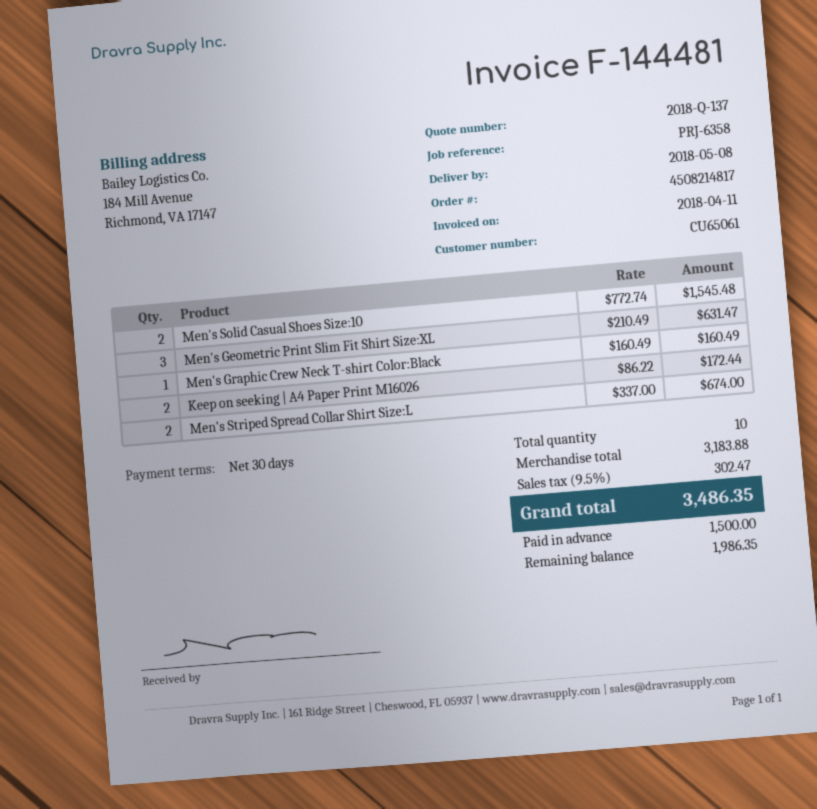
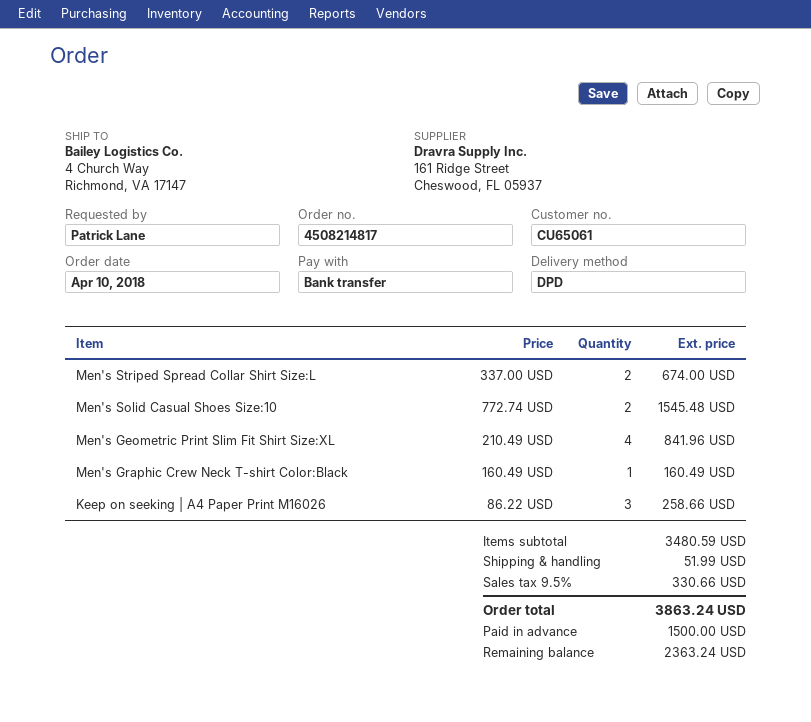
Men's Geometric Print Slim Fit Shirt Size:XL: 3 x 210.49 = 631.47 -> 4 x 210.49 = 841.96
Keep on seeking | A4 Paper Print M16026: 2 x 86.22 = 172.44 -> 3 x 86.22 = 258.66
subtotal: 3183.88 -> 3480.59
shipping: none -> 51.99
tax: 9.5% = 302.47 -> 9.5% = 330.66
total: 3486.35 -> 3863.24
balance: 1986.35 -> 2363.24

